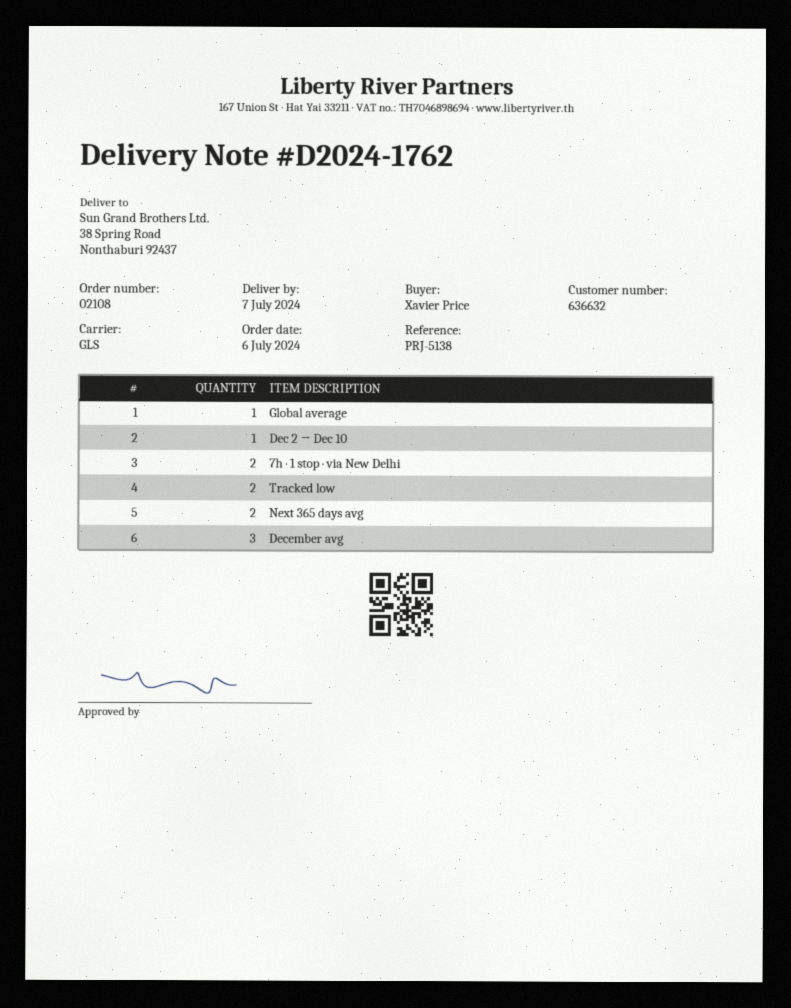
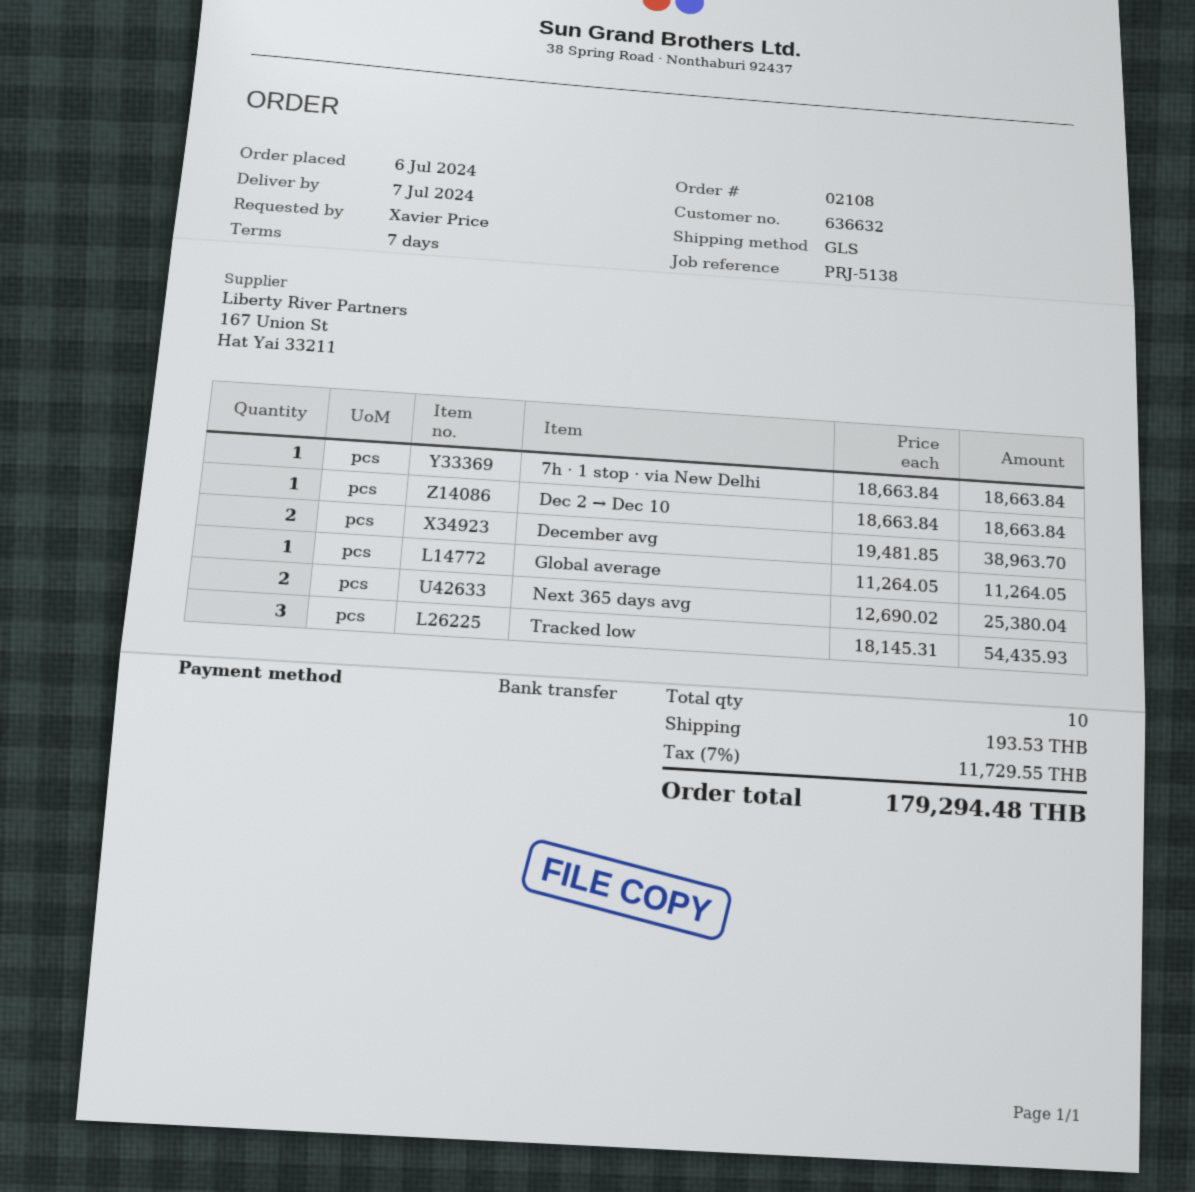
7h · 1 stop · via New Delhi: 2 -> 1
Tracked low: 2 -> 3
December avg: 3 -> 2

